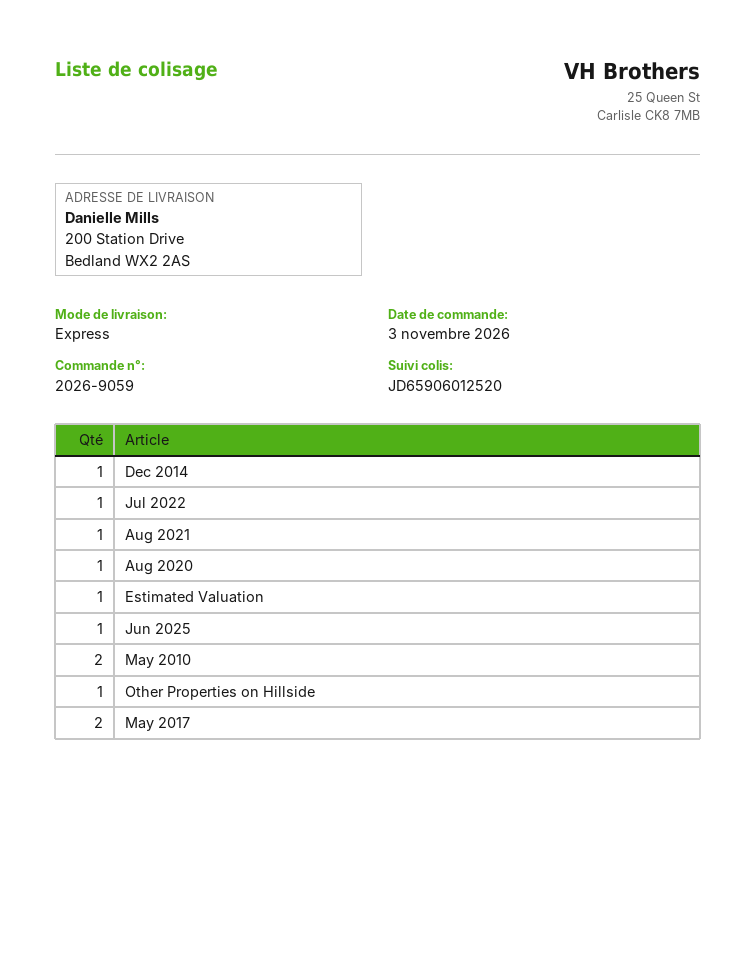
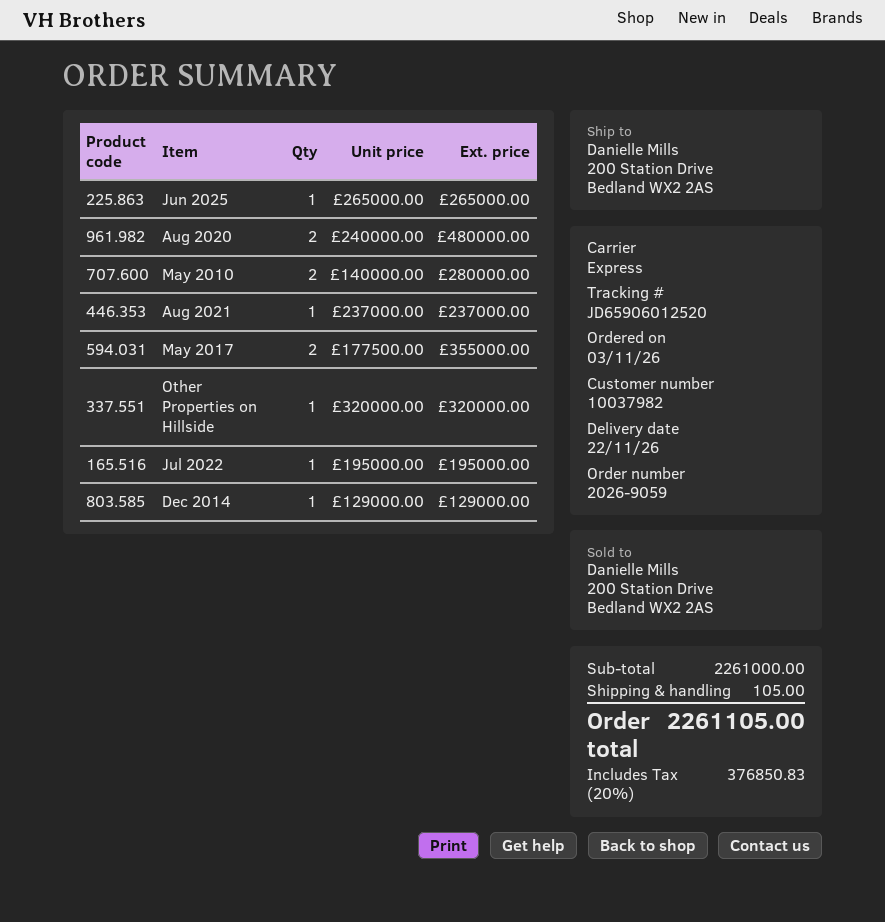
Aug 2020: 1 -> 2
Estimated Valuation: 1 -> none

